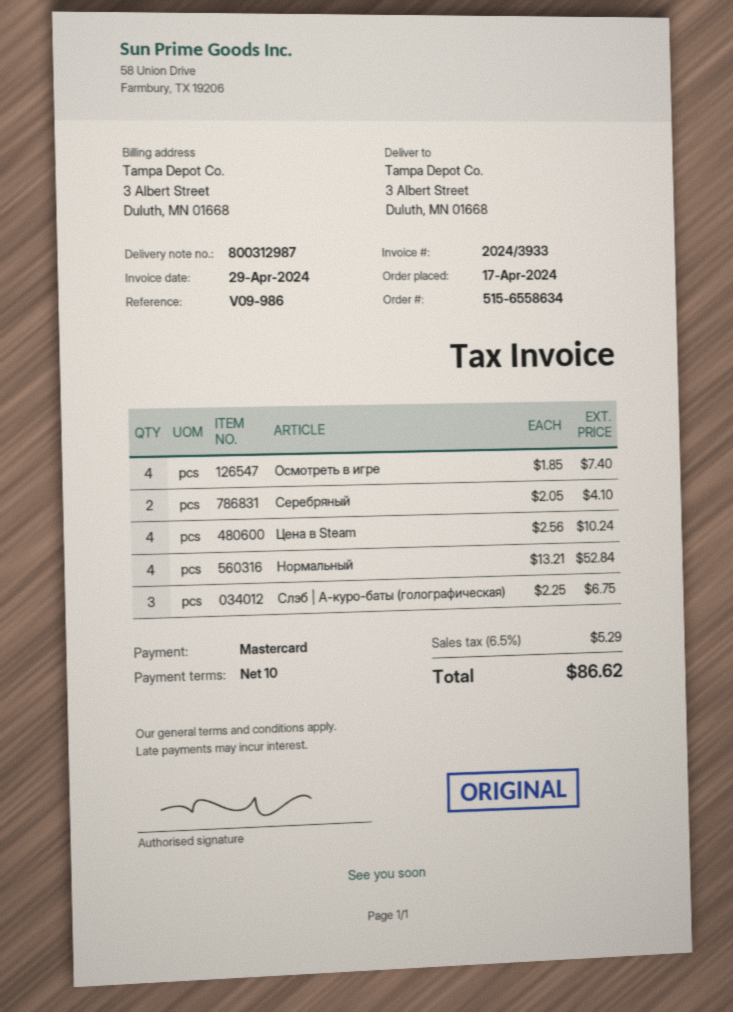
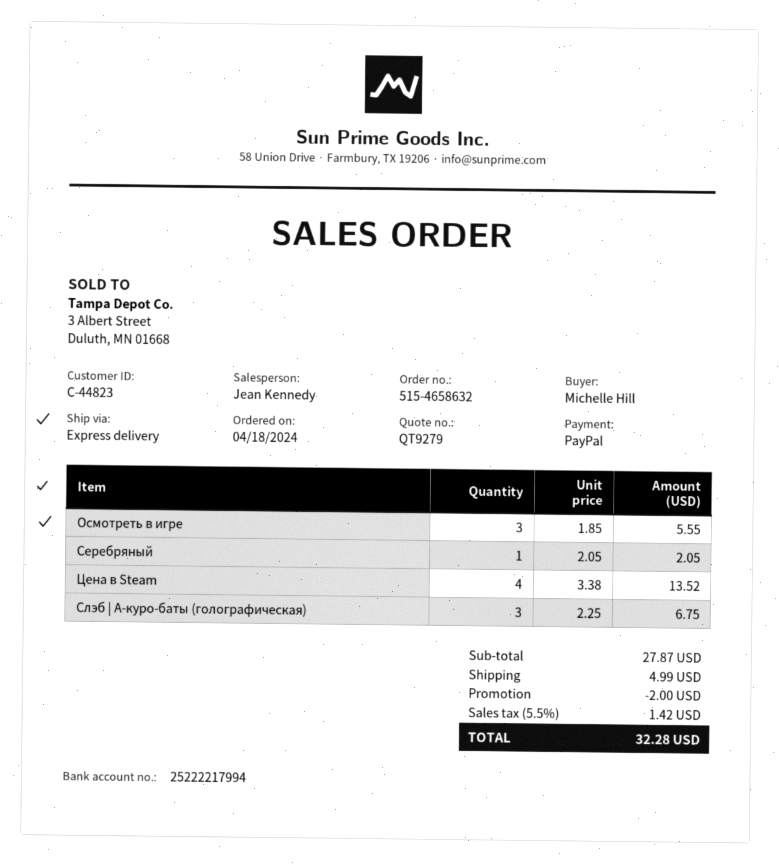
order number: 515-6558634 -> 515-4658632
order date: 2024-04-17 -> 2024-04-18
payment method: Mastercard -> PayPal
Осмотреть в игре: 4 x 1.85 = 7.40 -> 3 x 1.85 = 5.55
Серебряный: 2 x 2.05 = 4.10 -> 1 x 2.05 = 2.05
Цена в Steam: 4 x 2.56 = 10.24 -> 4 x 3.38 = 13.52
Нормальный: 4 x 13.21 = 52.84 -> none
discount: none -> 2.00
shipping: none -> 4.99
tax: 6.5% = 5.29 -> 5.5% = 1.42
total: 86.62 -> 32.28

